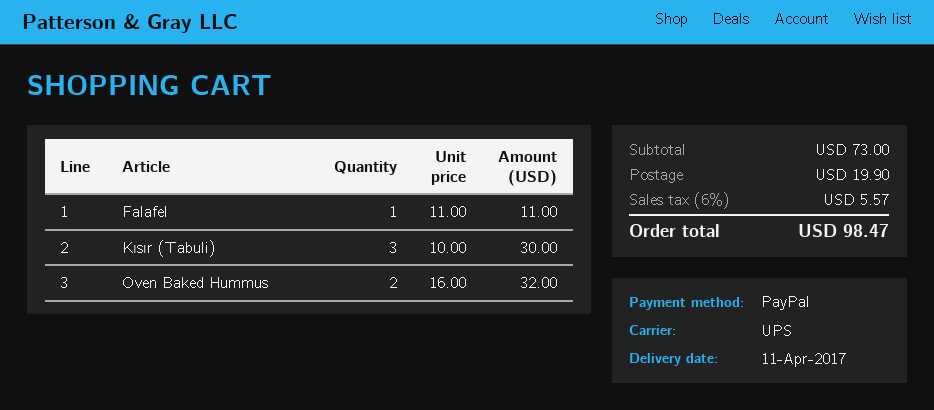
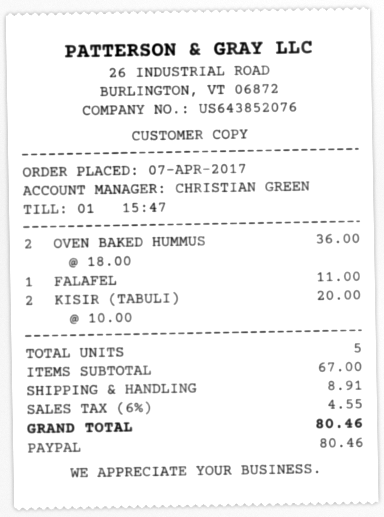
Kısır (Tabuli): 3 x 10.00 = 30.00 -> 2 x 10.00 = 20.00
Oven Baked Hummus: 2 x 16.00 = 32.00 -> 2 x 18.00 = 36.00
subtotal: 73.00 -> 67.00
shipping: 19.90 -> 8.91
tax: 6% = 5.57 -> 6% = 4.55
total: 98.47 -> 80.46

